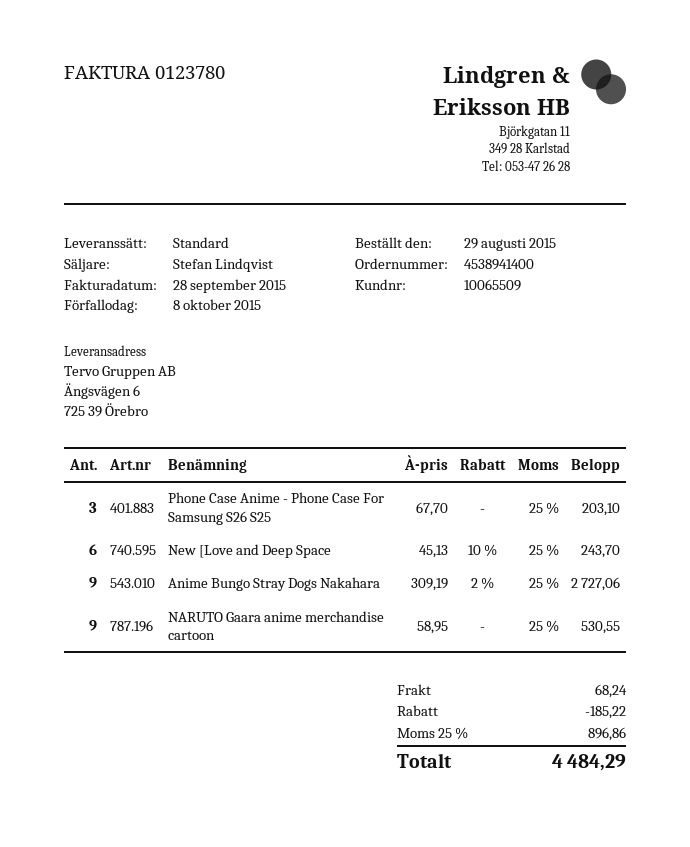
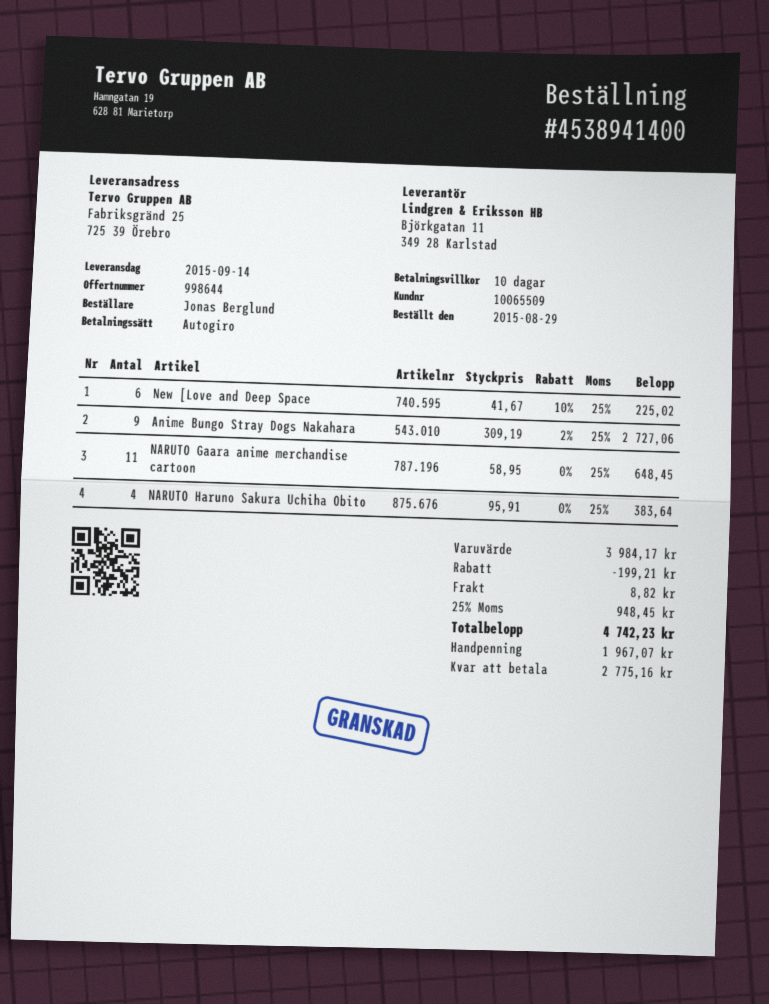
ship to: Ängsvägen 6, 725 39 Örebro -> Fabriksgränd 25, 725 39 Örebro
Phone Case Anime - Phone Case For Samsung S26 S25: 3 x 67.70 = 203.10 -> none
New [Love and Deep Space: 6 x 45.13 - 10% = 243.70 -> 6 x 41.67 - 10% = 225.02
NARUTO Gaara anime merchandise cartoon: 9 x 58.95 = 530.55 -> 11 x 58.95 = 648.45
NARUTO Haruno Sakura Uchiha Obito: none -> 4 x 95.91 = 383.64
discount: 185.22 -> 199.21
shipping: 68.24 -> 8.82
tax: 25% = 896.86 -> 25% = 948.45
total: 4484.29 -> 4742.23

